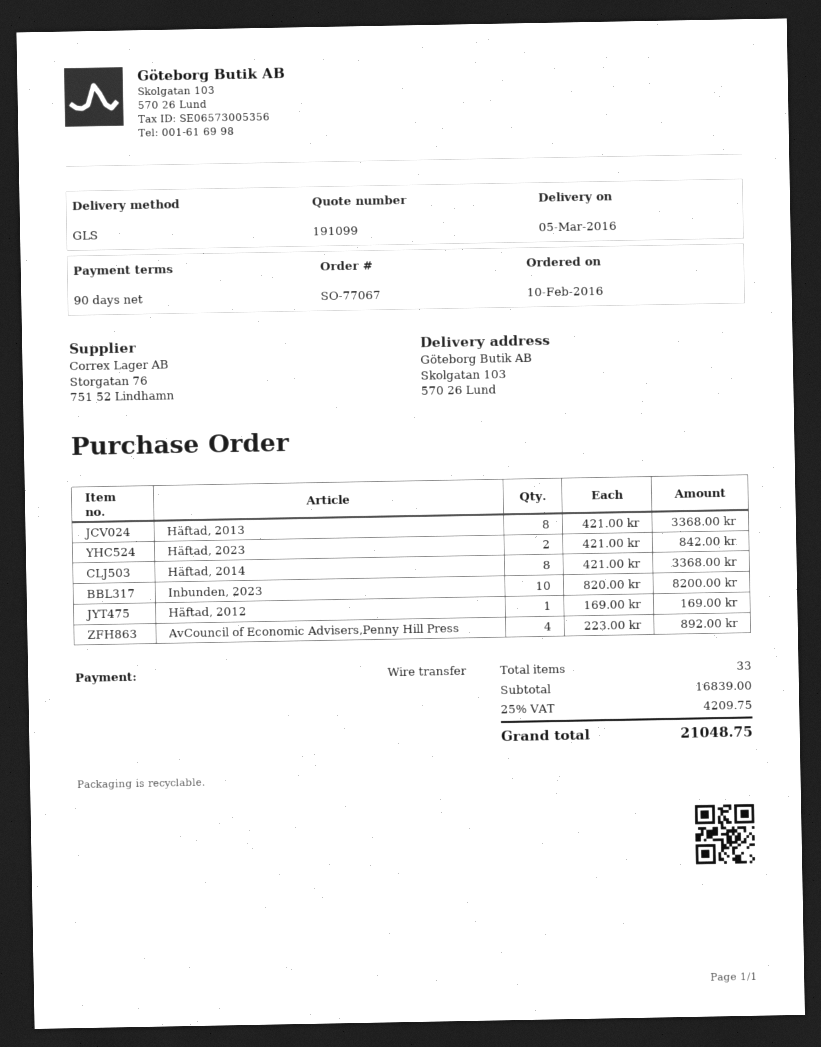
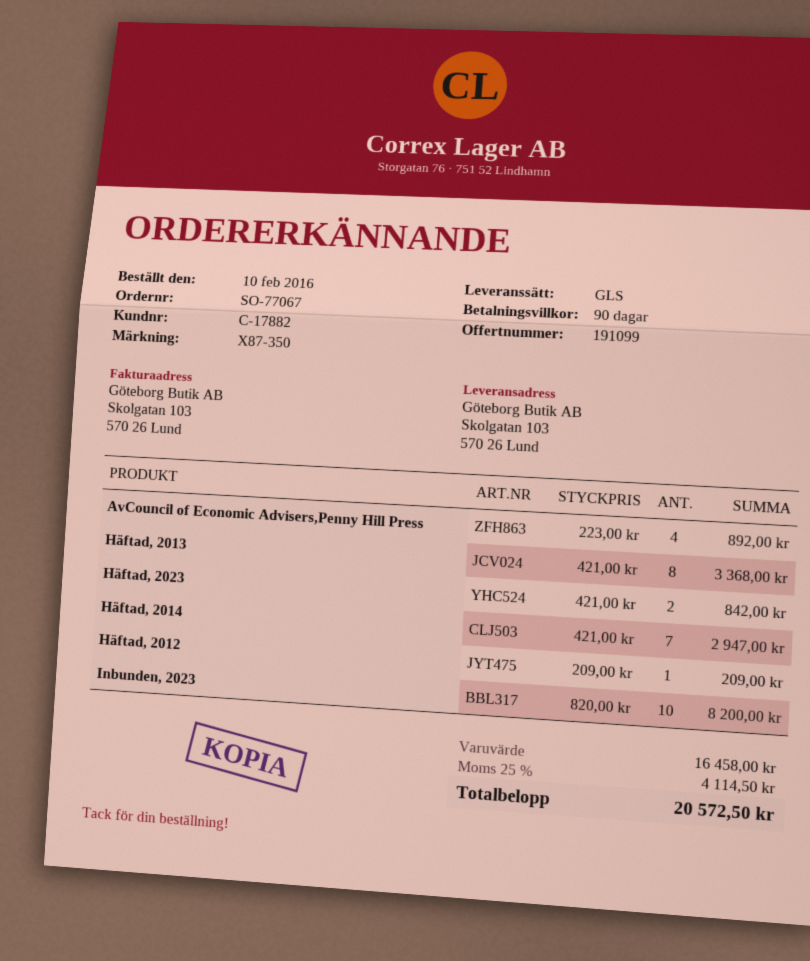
Häftad, 2014: 8 x 421.00 = 3368.00 -> 7 x 421.00 = 2947.00
Häftad, 2012: 1 x 169.00 = 169.00 -> 1 x 209.00 = 209.00
subtotal: 16839.00 -> 16458.00
tax: 25% = 4209.75 -> 25% = 4114.50
total: 21048.75 -> 20572.50

